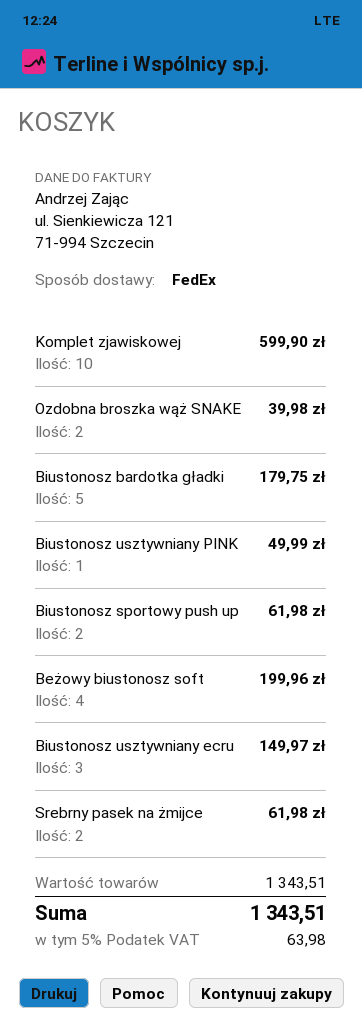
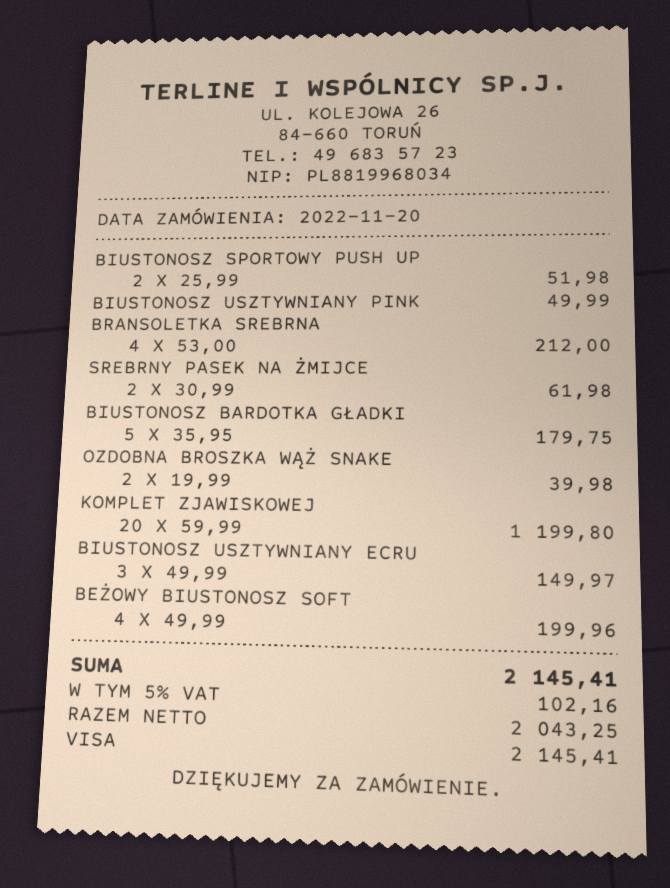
Komplet zjawiskowej: 10 for 599.90 -> 20 for 1199.80
Biustonosz sportowy push up: 2 for 61.98 -> 2 for 51.98
BRANSOLETKA SREBRNA: none -> 4 for 212.00
tax: 5% = 63.98 -> 5% = 102.16
total: 1343.51 -> 2145.41

